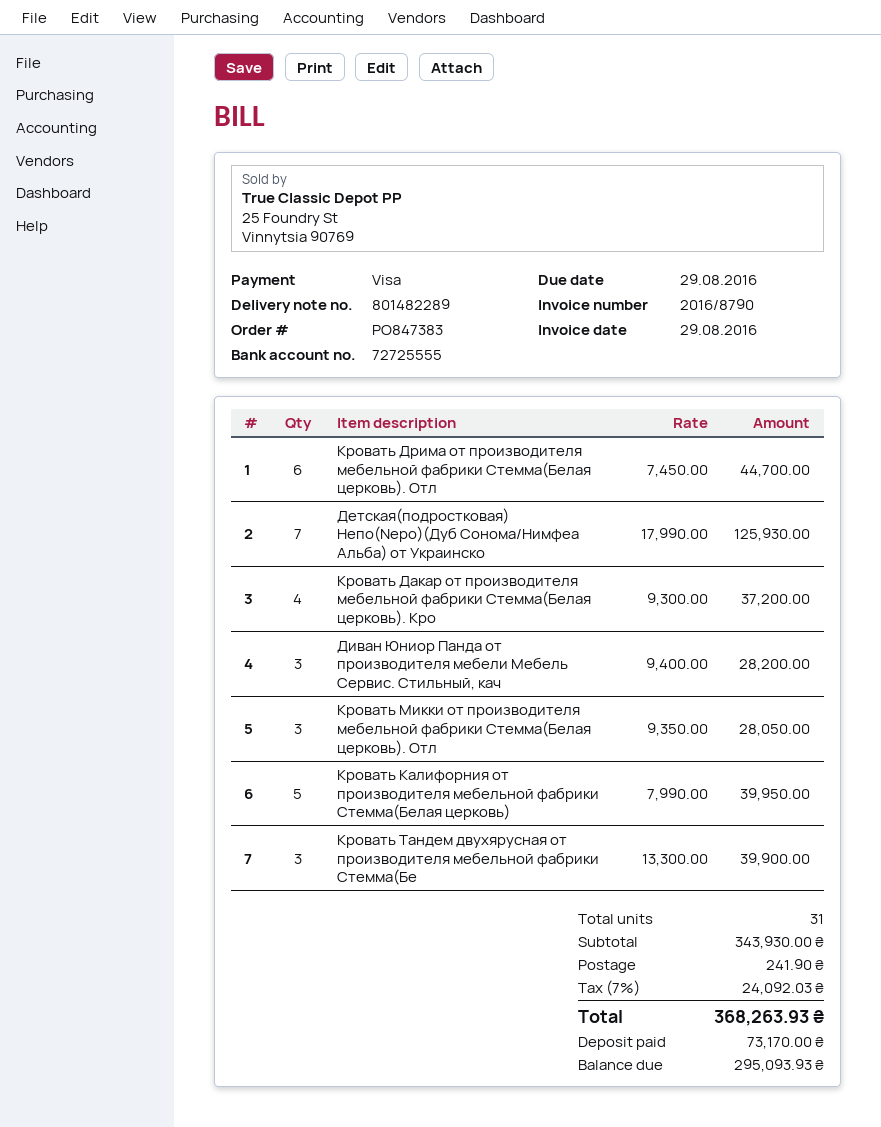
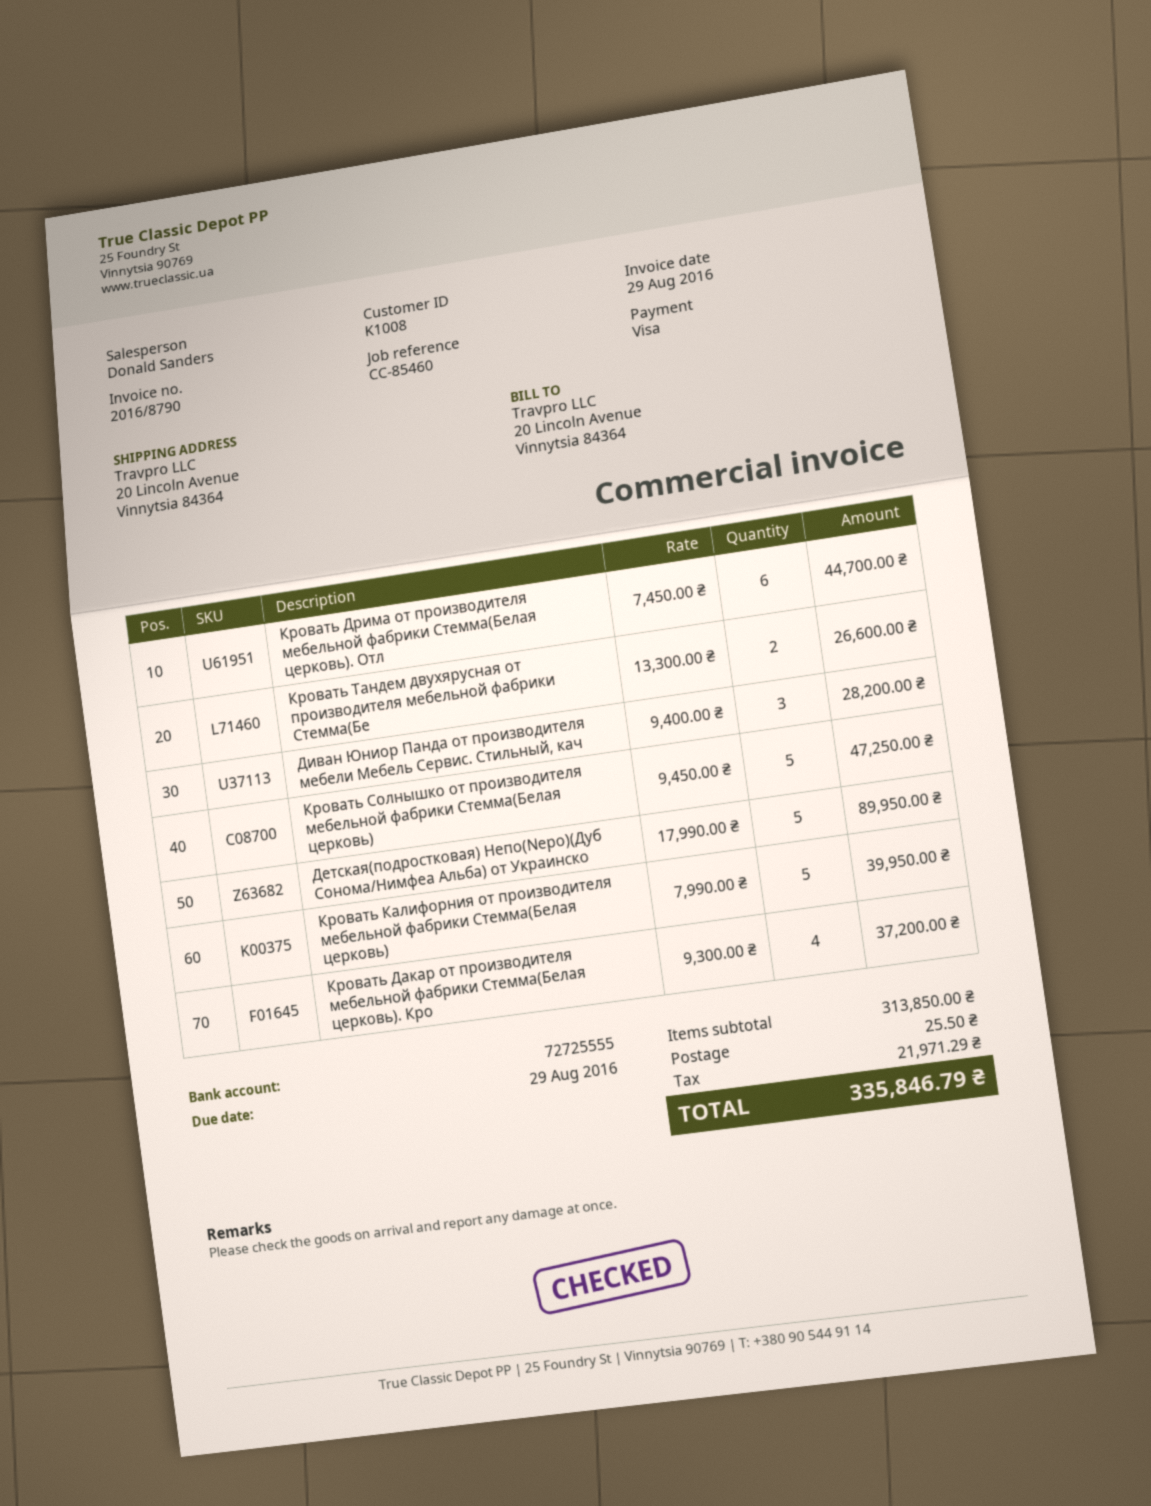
Детская(подростковая) Непо(Nepo)(Дуб Сонома/Нимфеа Альба) от Украинско: 7 x 17990.00 = 125930.00 -> 5 x 17990.00 = 89950.00
Кровать Микки от производителя мебельной фабрики Стемма(Белая церковь). Отл: 3 x 9350.00 = 28050.00 -> none
Кровать Тандем двухярусная от производителя мебельной фабрики Стемма(Бе: 3 x 13300.00 = 39900.00 -> 2 x 13300.00 = 26600.00
Кровать Солнышко от производителя мебельной фабрики Стемма(Белая церковь): none -> 5 x 9450.00 = 47250.00
subtotal: 343930.00 -> 313850.00
shipping: 241.90 -> 25.50
tax: 24092.03 -> 21971.29
total: 368263.93 -> 335846.79

